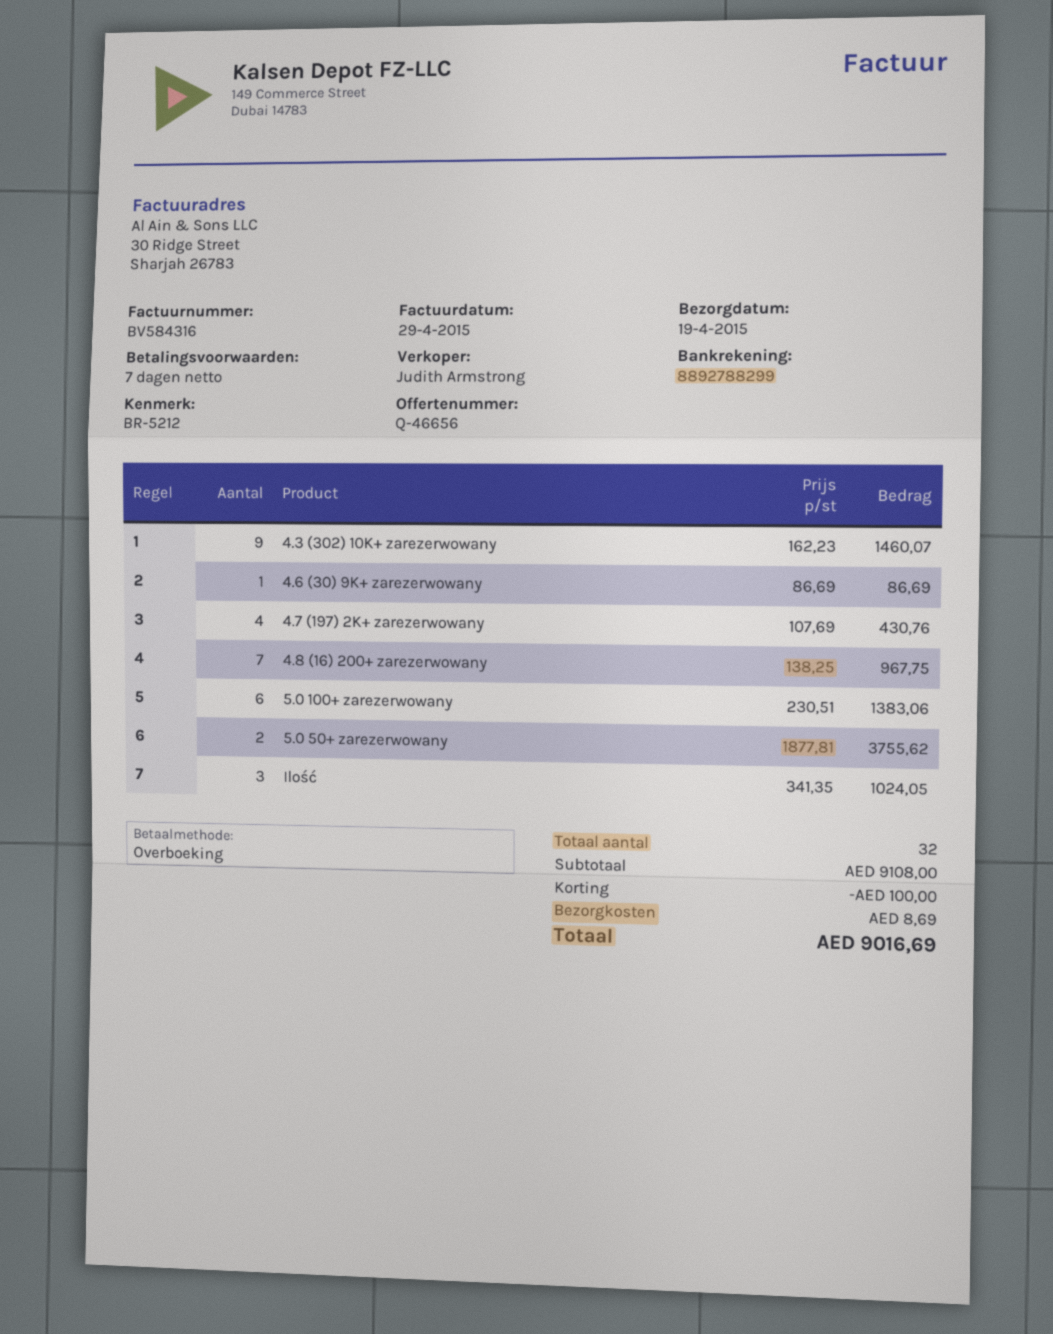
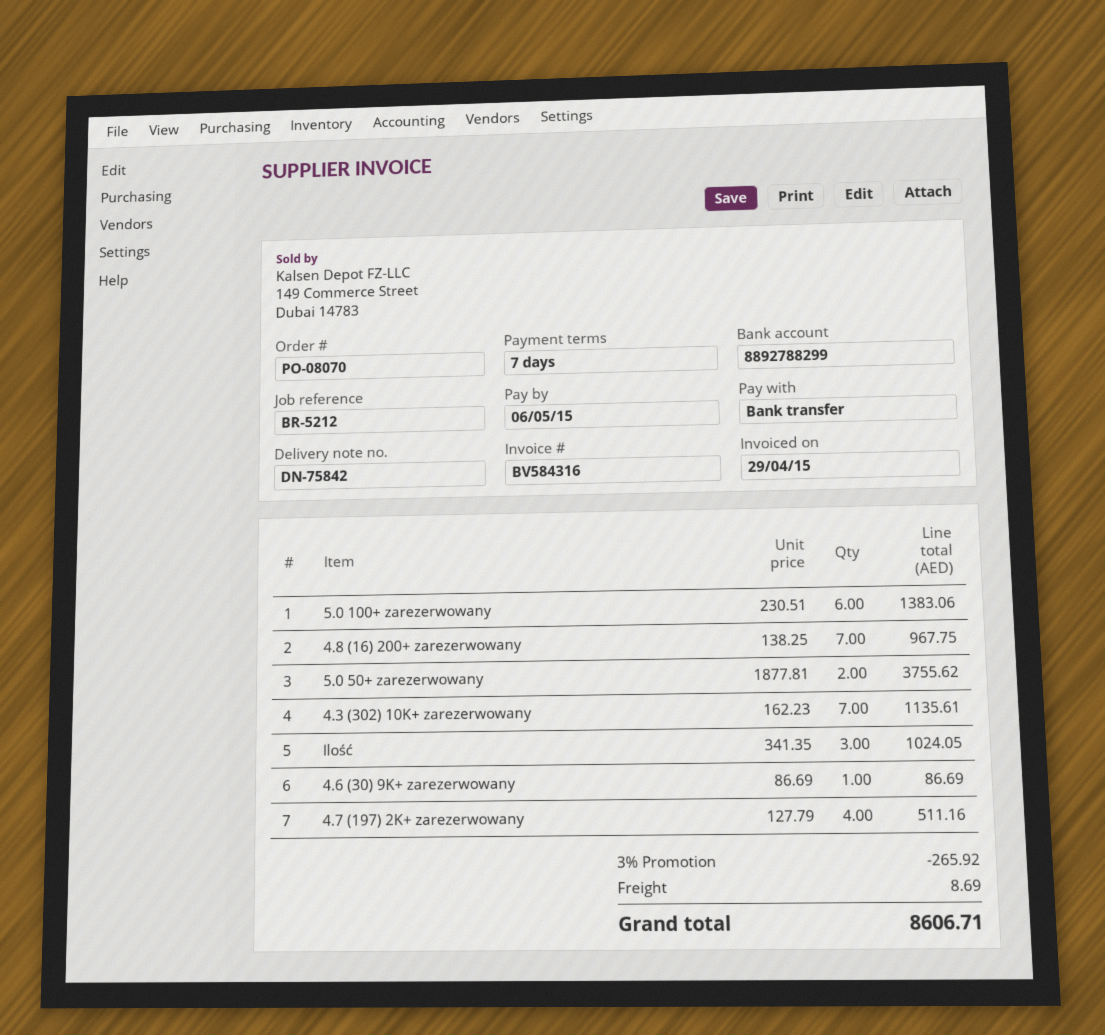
4.3 (302) 10K+ zarezerwowany: 9 x 162.23 = 1460.07 -> 7 x 162.23 = 1135.61
4.7 (197) 2K+ zarezerwowany: 4 x 107.69 = 430.76 -> 4 x 127.79 = 511.16
discount: 100.00 -> 265.92
total: 9016.69 -> 8606.71

